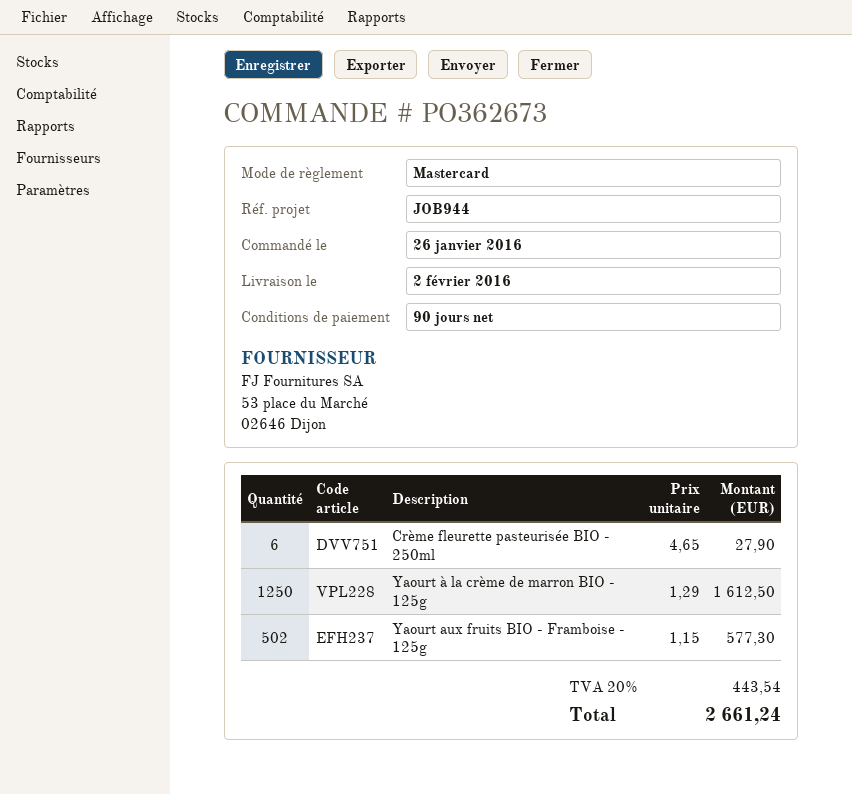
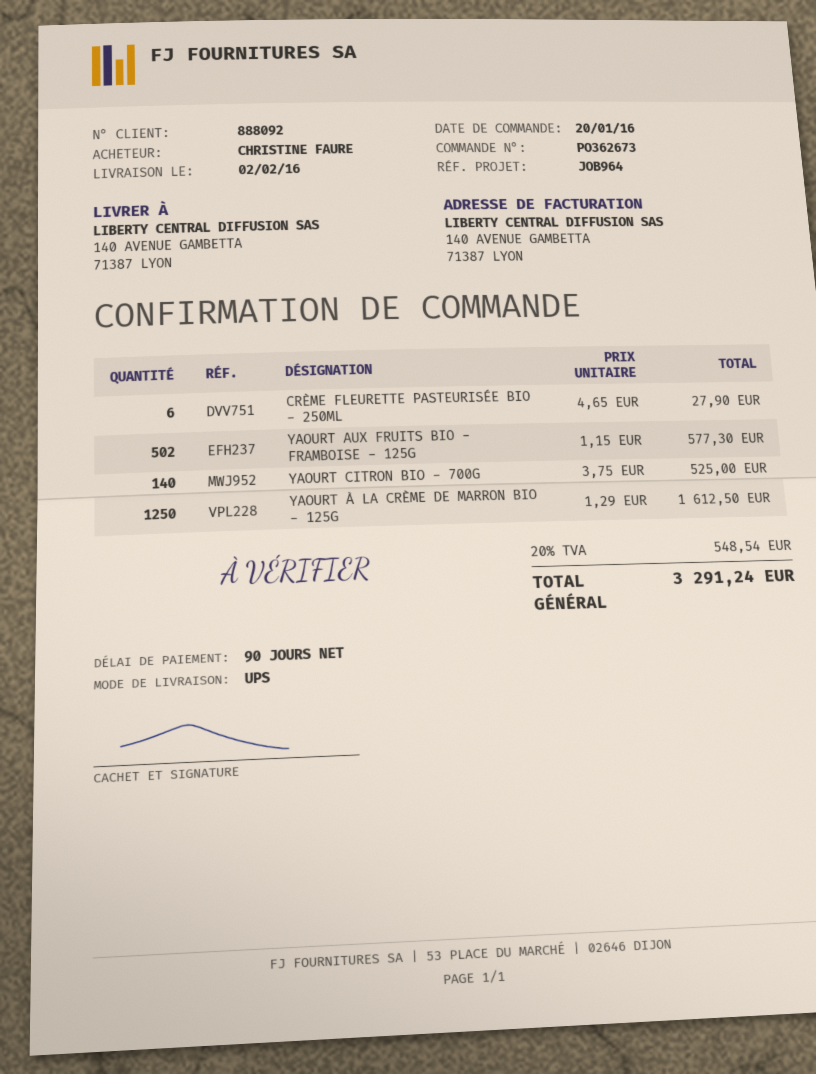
order date: 2016-01-26 -> 2016-01-20
reference: JOB944 -> JOB964
YAOURT CITRON BIO - 700G: none -> 140 x 3.75 = 525.00
tax: 20% = 443.54 -> 20% = 548.54
total: 2661.24 -> 3291.24

